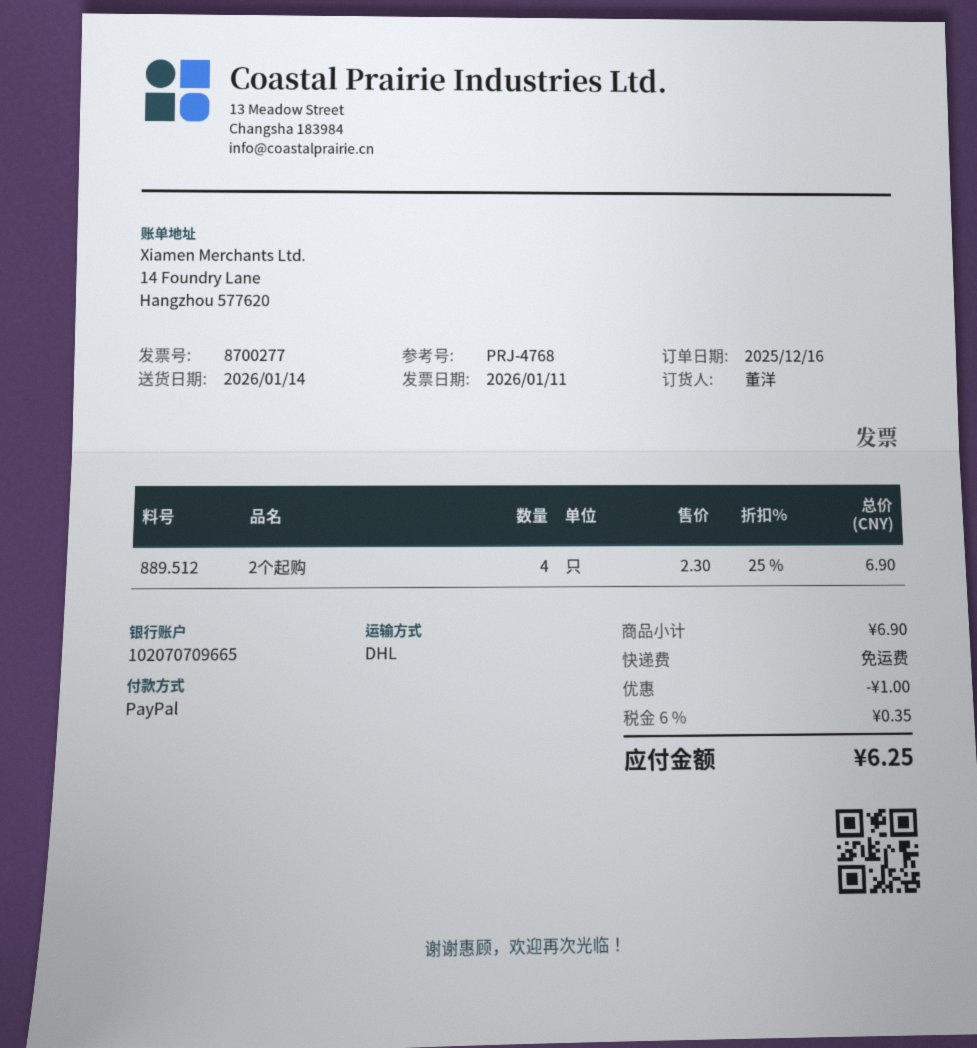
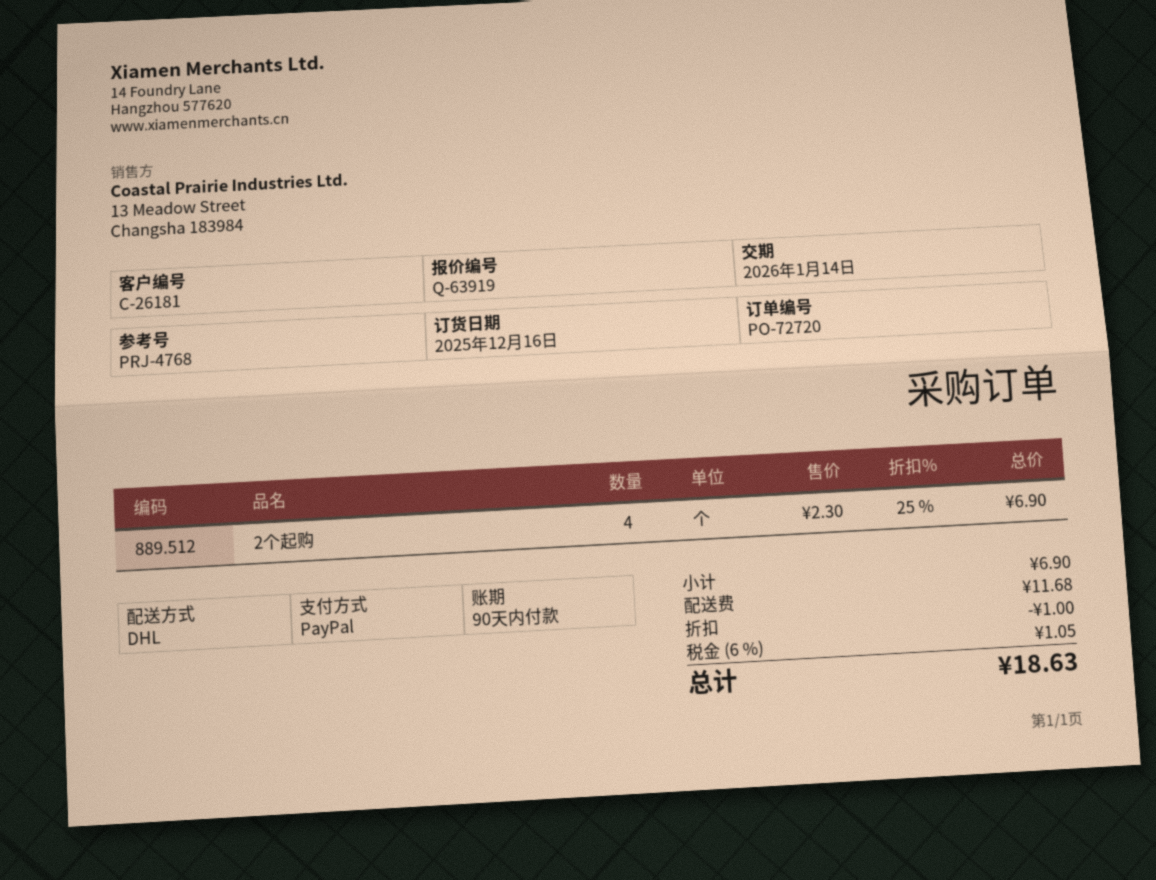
shipping: 0.00 -> 11.68
tax: 6% = 0.35 -> 6% = 1.05
total: 6.25 -> 18.63

